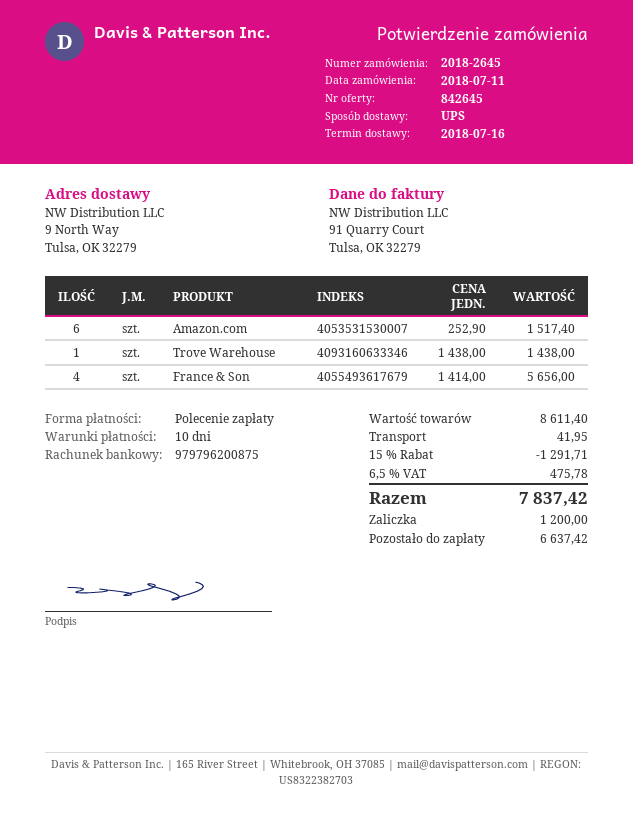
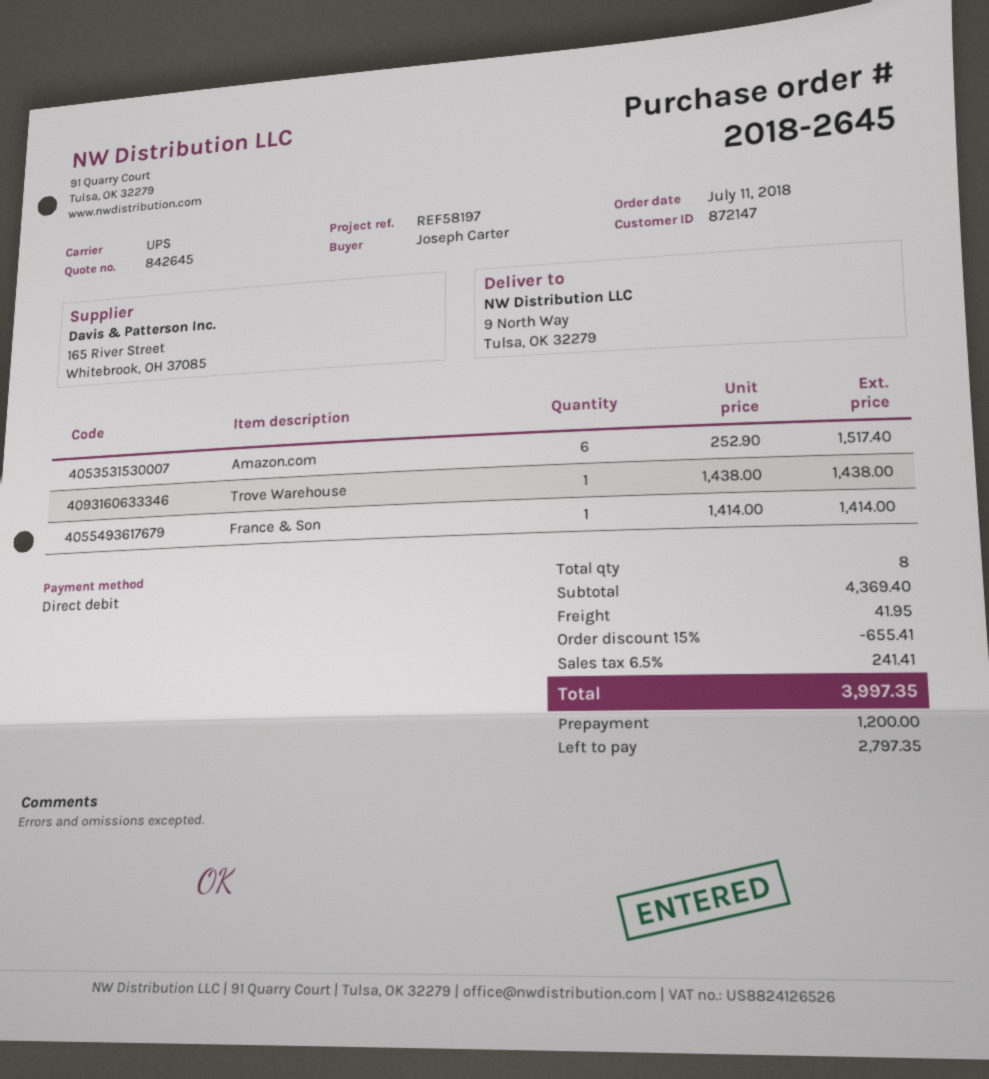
France & Son: 4 x 1414.00 = 5656.00 -> 1 x 1414.00 = 1414.00
subtotal: 8611.40 -> 4369.40
discount: 15% = 1291.71 -> 15% = 655.41
tax: 6.5% = 475.78 -> 6.5% = 241.41
total: 7837.42 -> 3997.35
balance: 6637.42 -> 2797.35

